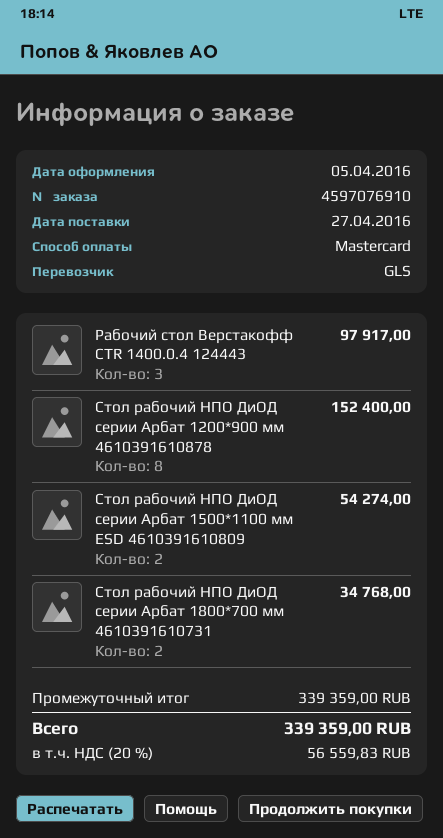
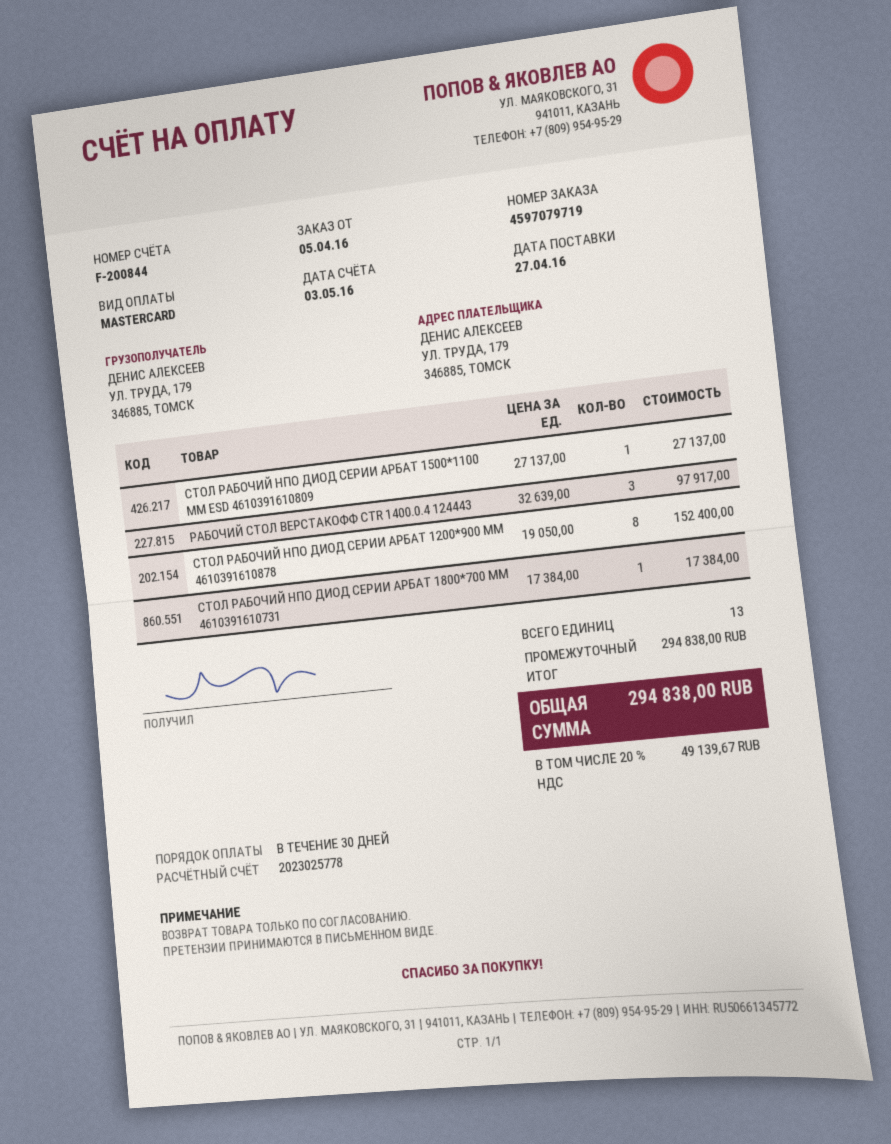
order number: 4597076910 -> 4597079719
Стол рабочий НПО ДиОД серии Арбат 1500*1100 мм ESD 4610391610809: 2 for 54274.00 -> 1 for 27137.00
Стол рабочий НПО ДиОД серии Арбат 1800*700 мм 4610391610731: 2 for 34768.00 -> 1 for 17384.00
subtotal: 339359.00 -> 294838.00
tax: 20% = 56559.83 -> 20% = 49139.67
total: 339359.00 -> 294838.00

